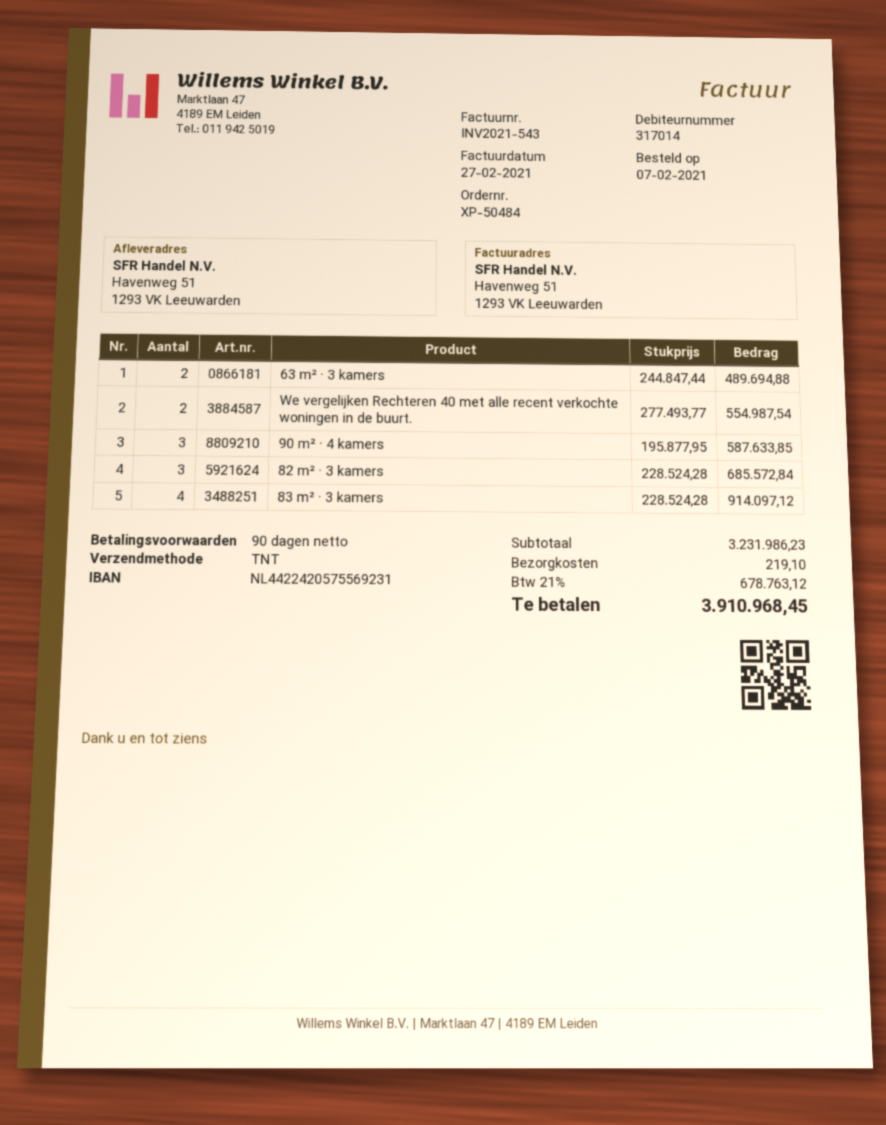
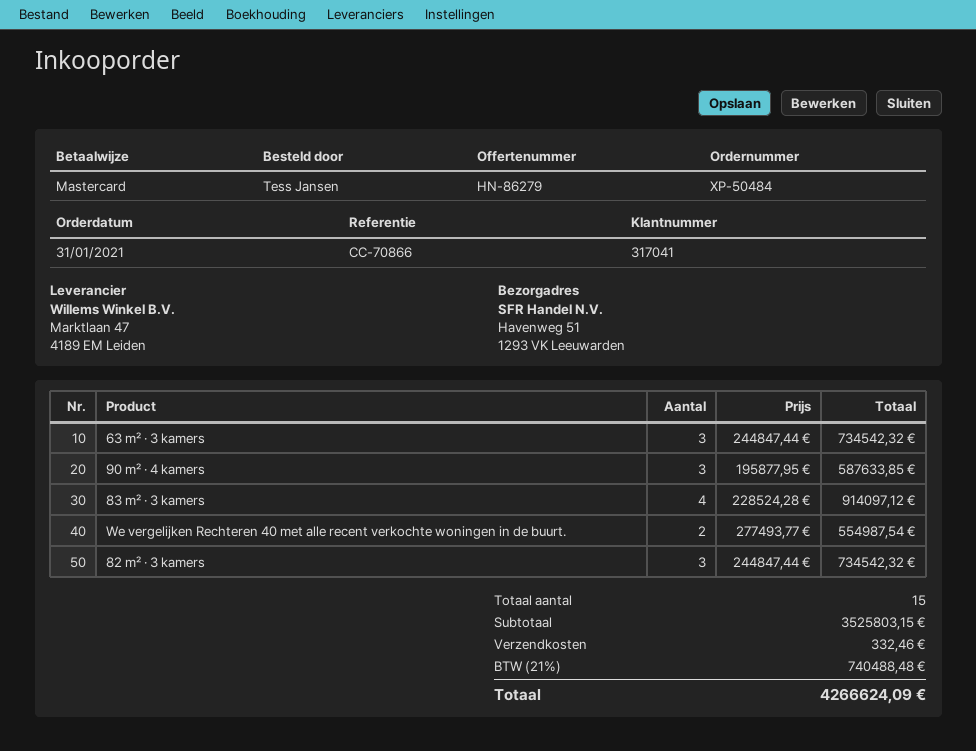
order date: 2021-02-07 -> 2021-01-31
customer number: 317014 -> 317041
63 m² · 3 kamers: 2 x 244847.44 = 489694.88 -> 3 x 244847.44 = 734542.32
82 m² · 3 kamers: 3 x 228524.28 = 685572.84 -> 3 x 244847.44 = 734542.32
subtotal: 3231986.23 -> 3525803.15
shipping: 219.10 -> 332.46
tax: 21% = 678763.12 -> 21% = 740488.48
total: 3910968.45 -> 4266624.09

